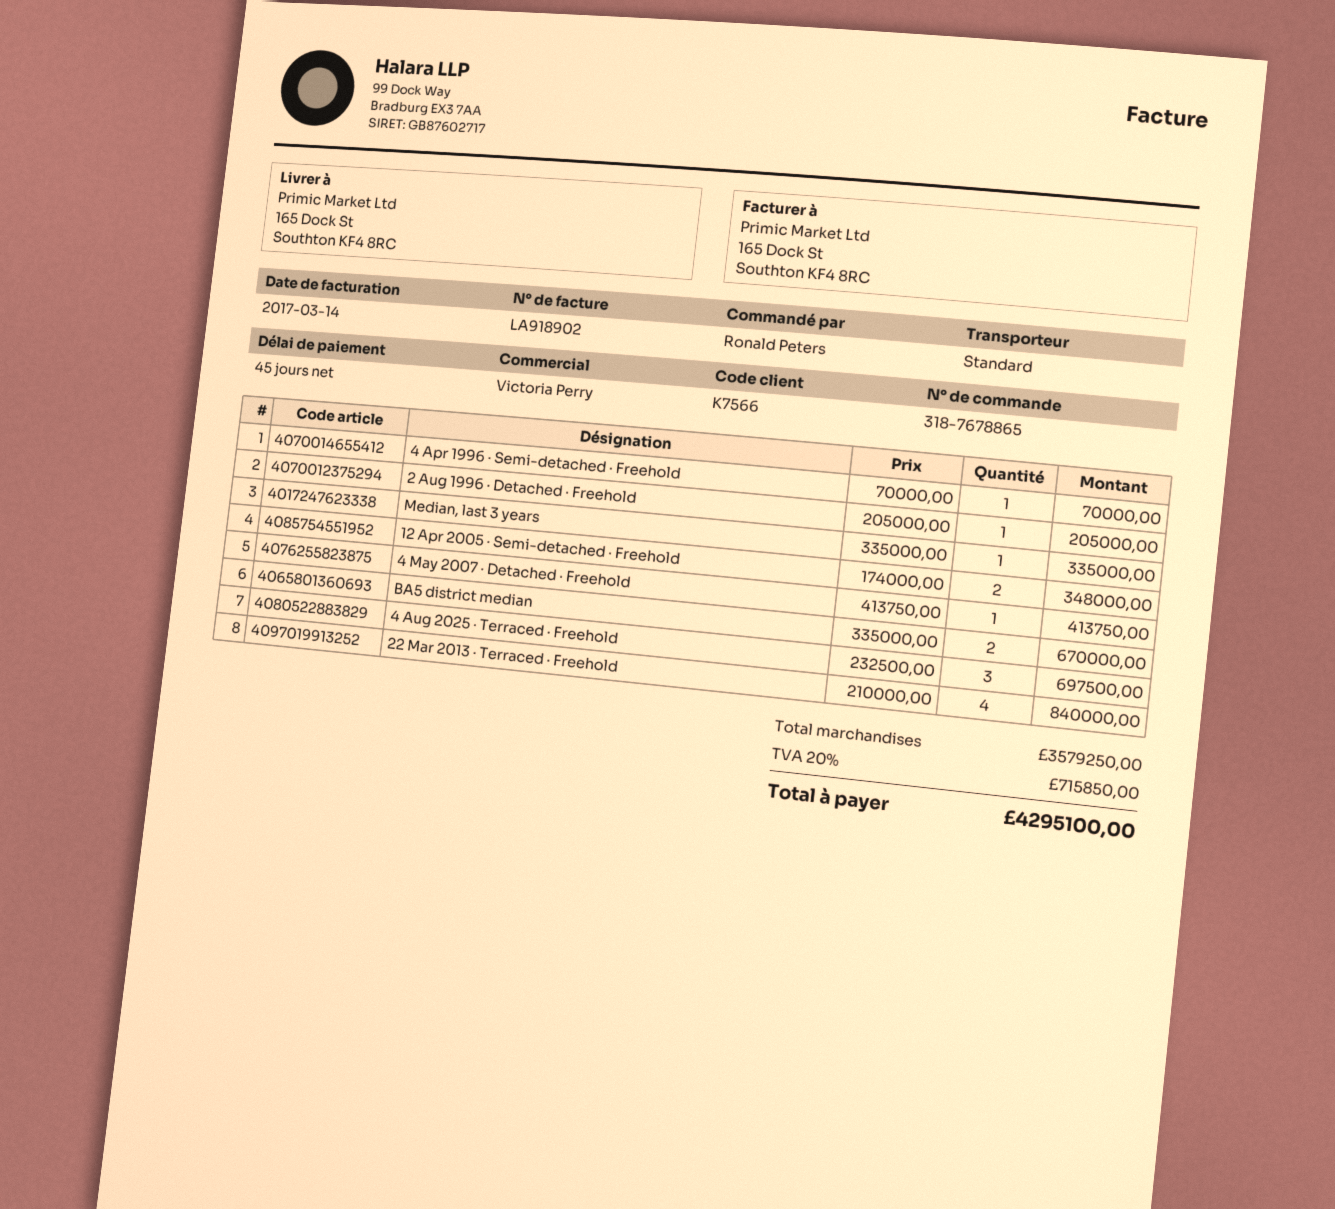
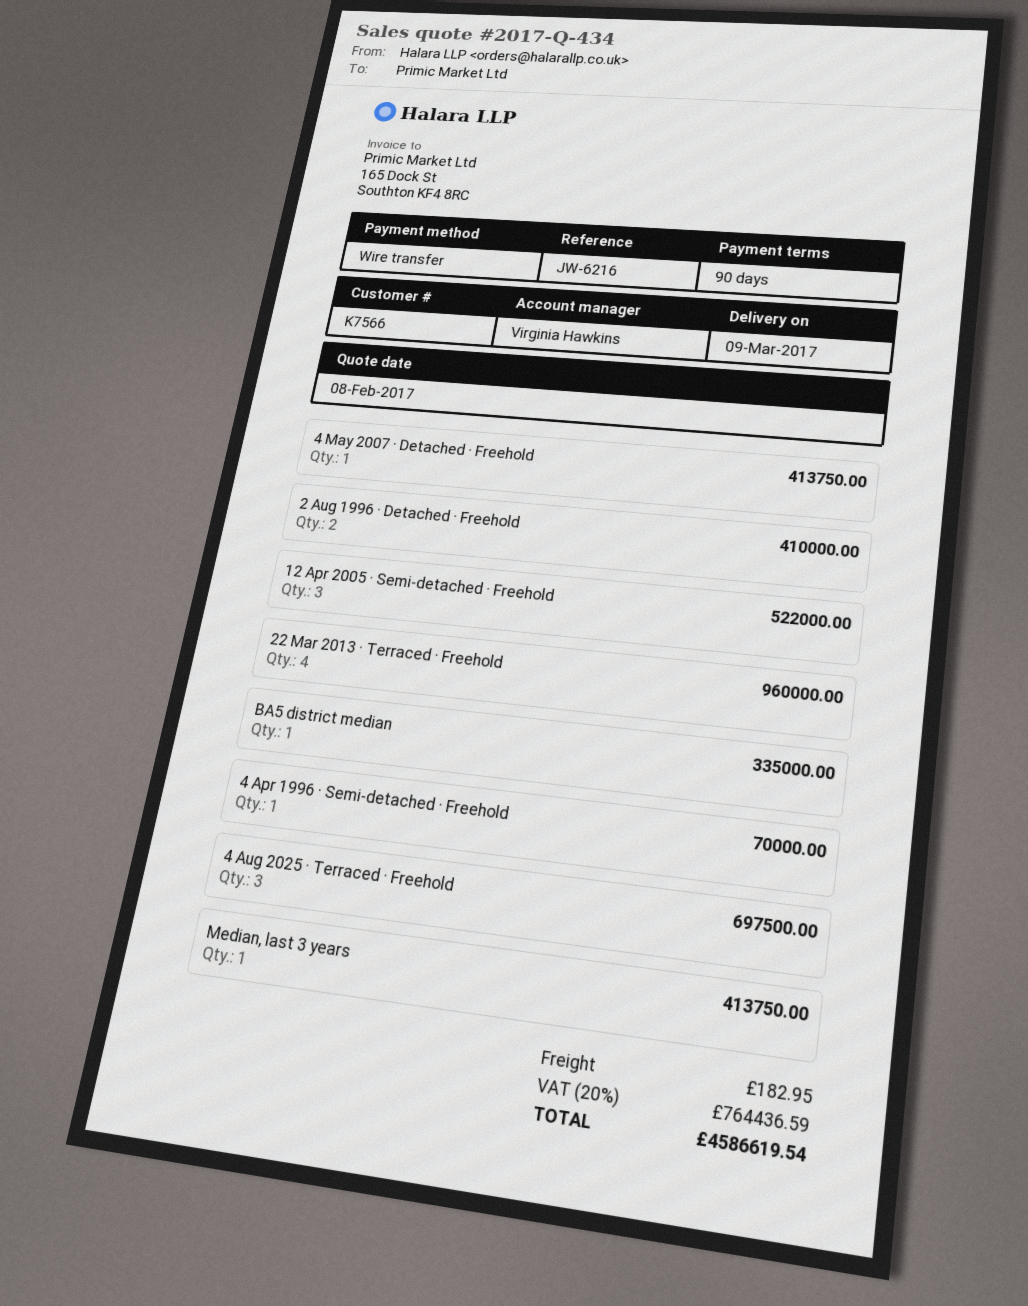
payment terms: 45 days -> 90 days
sales rep: Victoria Perry -> Virginia Hawkins
2 Aug 1996 · Detached · Freehold: 1 for 205000.00 -> 2 for 410000.00
Median, last 3 years: 1 for 335000.00 -> 1 for 413750.00
12 Apr 2005 · Semi-detached · Freehold: 2 for 348000.00 -> 3 for 522000.00
BA5 district median: 2 for 670000.00 -> 1 for 335000.00
22 Mar 2013 · Terraced · Freehold: 4 for 840000.00 -> 4 for 960000.00
shipping: none -> 182.95
tax: 20% = 715850.00 -> 20% = 764436.59
total: 4295100.00 -> 4586619.54

